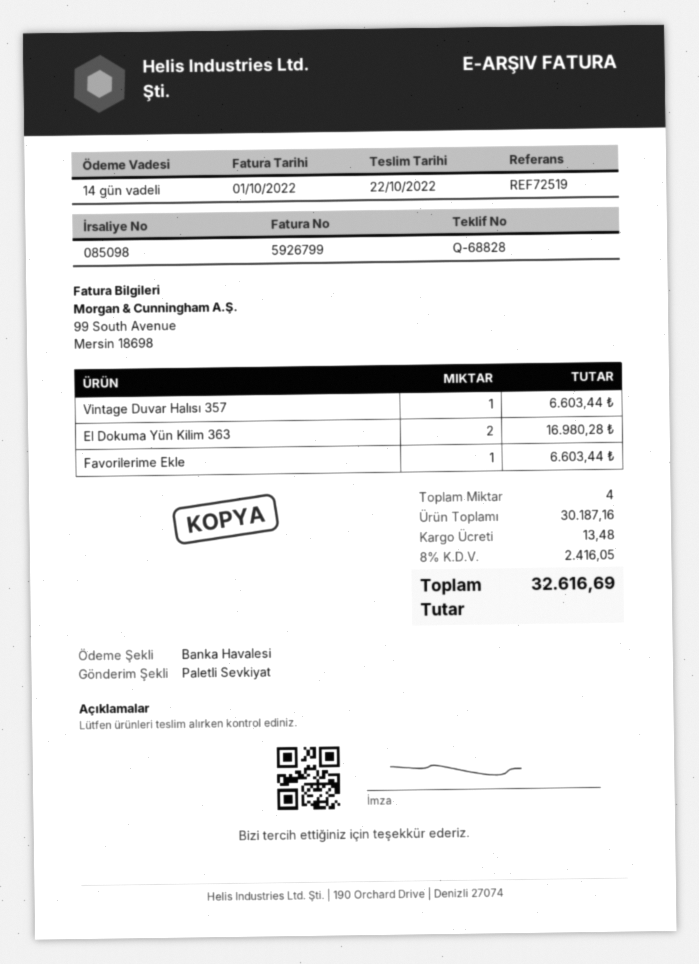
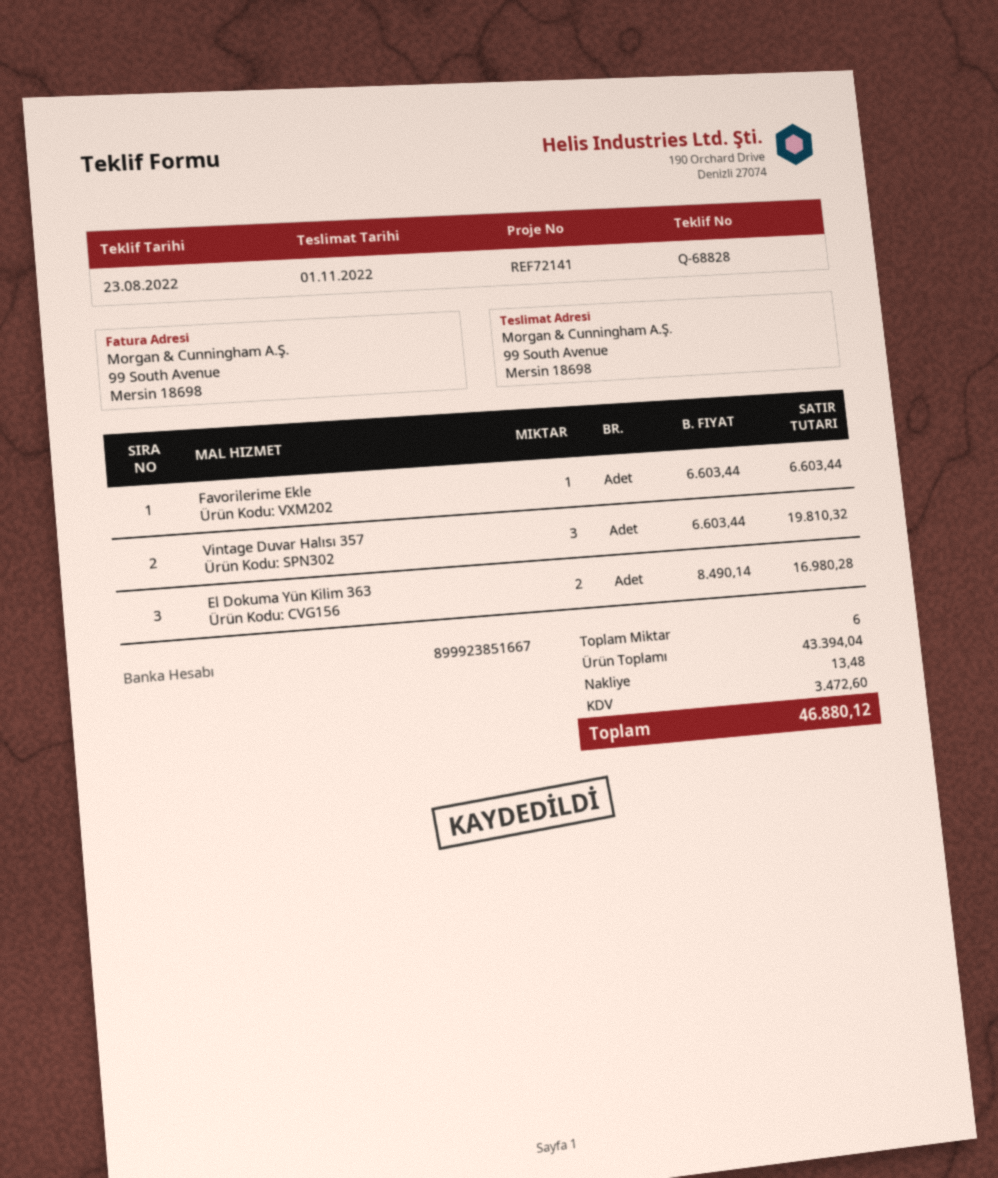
delivery date: 2022-10-22 -> 2022-11-01
reference: REF72519 -> REF72141
Vintage Duvar Halısı 357: 1 for 6603.44 -> 3 for 19810.32
total quantity: 4 -> 6
subtotal: 30187.16 -> 43394.04
tax: 2416.05 -> 3472.60
total: 32616.69 -> 46880.12

